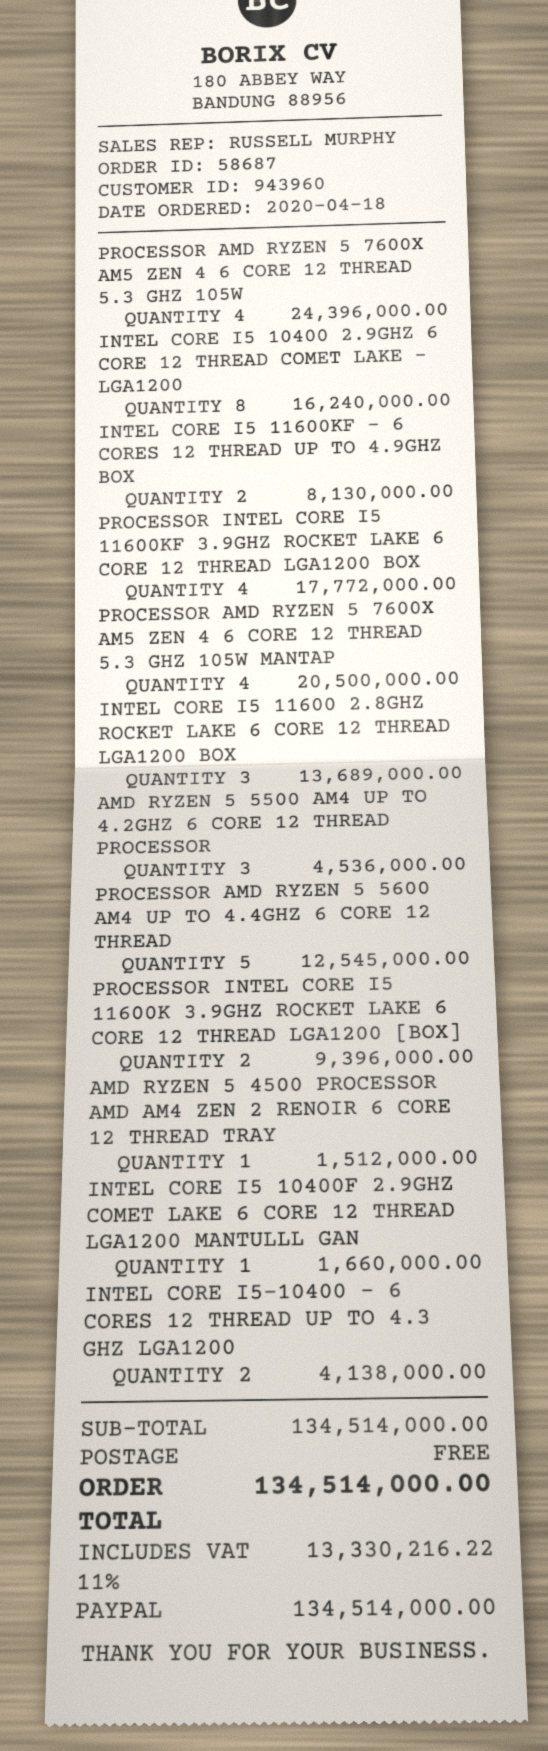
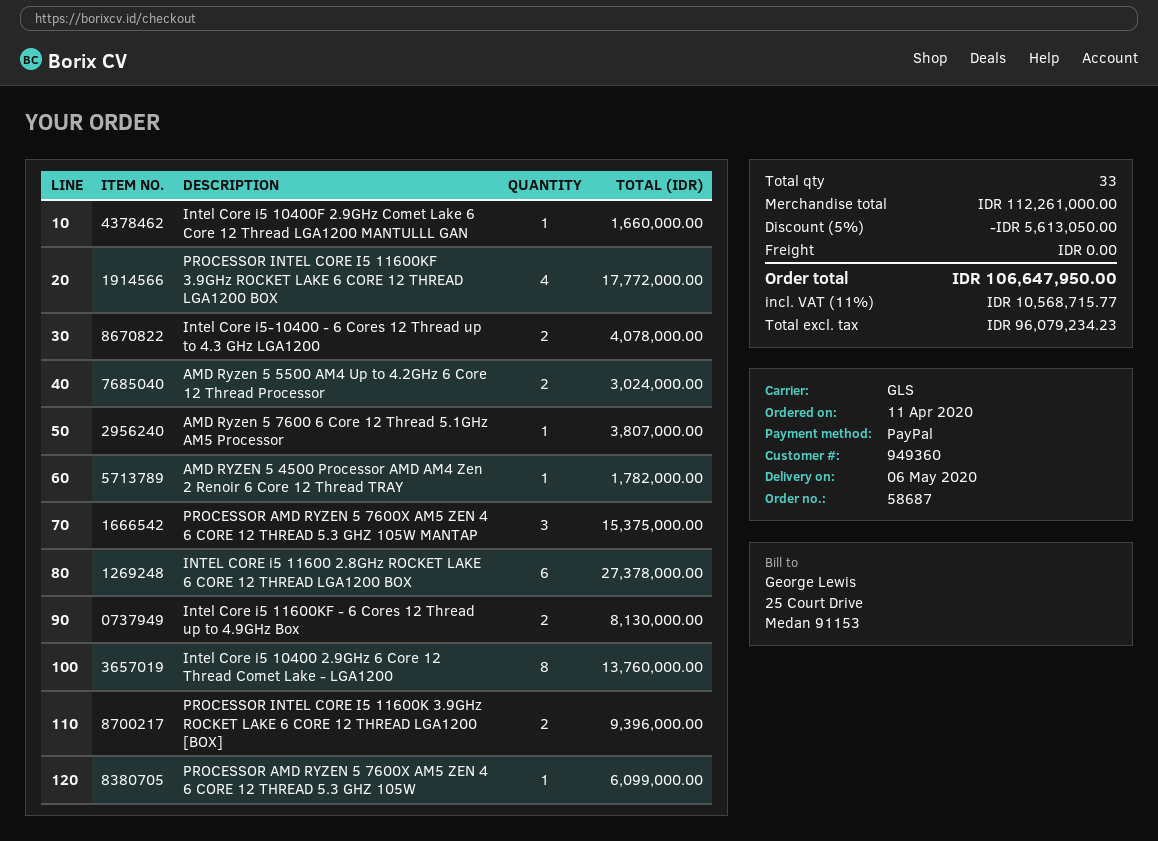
order date: 2020-04-18 -> 2020-04-11
customer number: 943960 -> 949360
PROCESSOR AMD RYZEN 5 7600X AM5 ZEN 4 6 CORE 12 THREAD 5.3 GHZ 105W: 4 for 24396000.00 -> 1 for 6099000.00
INTEL CORE I5 10400 2.9GHZ 6 CORE 12 THREAD COMET LAKE - LGA1200: 8 for 16240000.00 -> 8 for 13760000.00
PROCESSOR AMD RYZEN 5 7600X AM5 ZEN 4 6 CORE 12 THREAD 5.3 GHZ 105W MANTAP: 4 for 20500000.00 -> 3 for 15375000.00
INTEL CORE I5 11600 2.8GHZ ROCKET LAKE 6 CORE 12 THREAD LGA1200 BOX: 3 for 13689000.00 -> 6 for 27378000.00
AMD RYZEN 5 5500 AM4 UP TO 4.2GHZ 6 CORE 12 THREAD PROCESSOR: 3 for 4536000.00 -> 2 for 3024000.00
PROCESSOR AMD RYZEN 5 5600 AM4 UP TO 4.4GHZ 6 CORE 12 THREAD: 5 for 12545000.00 -> none
AMD RYZEN 5 4500 PROCESSOR AMD AM4 ZEN 2 RENOIR 6 CORE 12 THREAD TRAY: 1 for 1512000.00 -> 1 for 1782000.00
INTEL CORE I5-10400 - 6 CORES 12 THREAD UP TO 4.3 GHZ LGA1200: 2 for 4138000.00 -> 2 for 4078000.00
AMD Ryzen 5 7600 6 Core 12 Thread 5.1GHz AM5 Processor: none -> 1 for 3807000.00
subtotal: 134514000.00 -> 112261000.00
discount: none -> 5% = 5613050.00
tax: 11% = 13330216.22 -> 11% = 10568715.77
total: 134514000.00 -> 106647950.00

